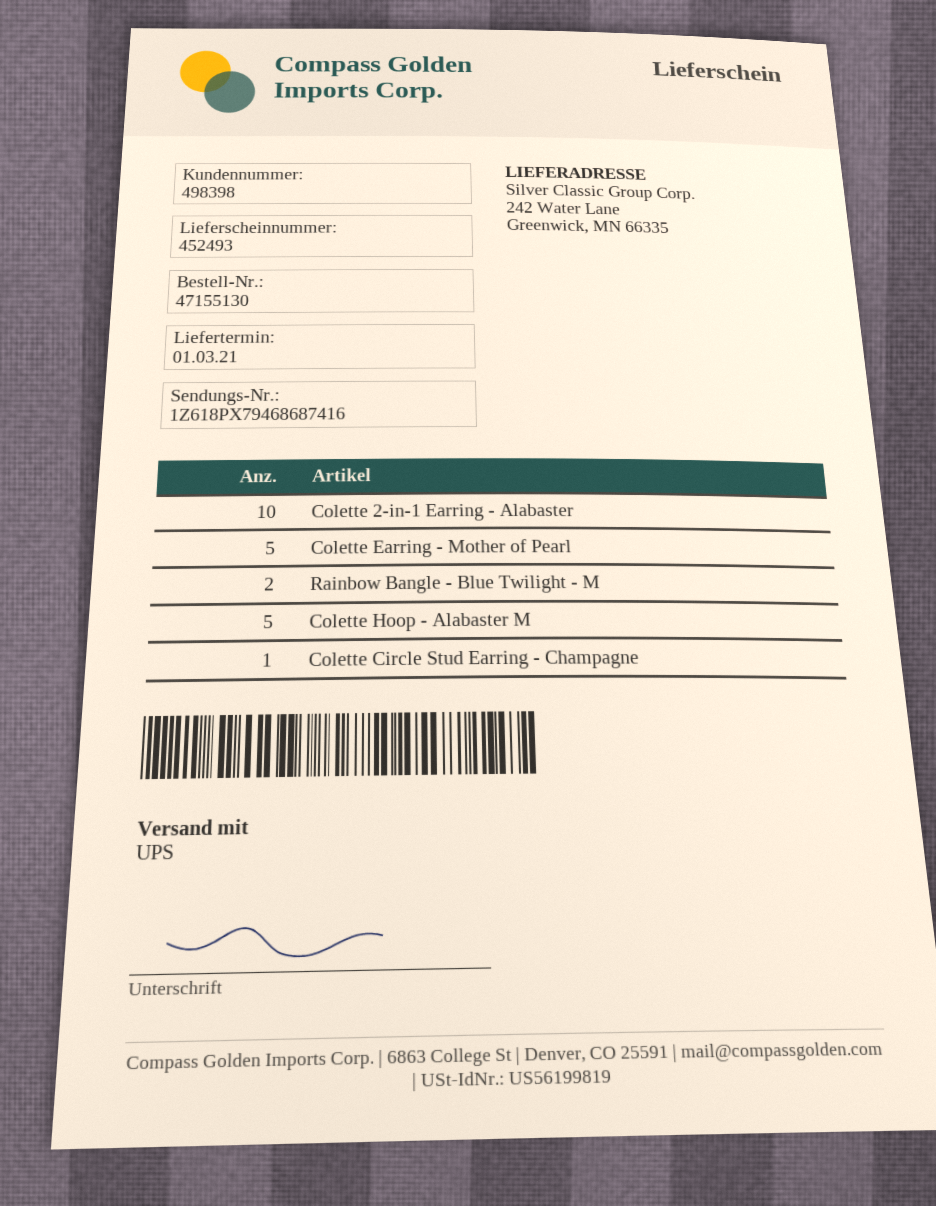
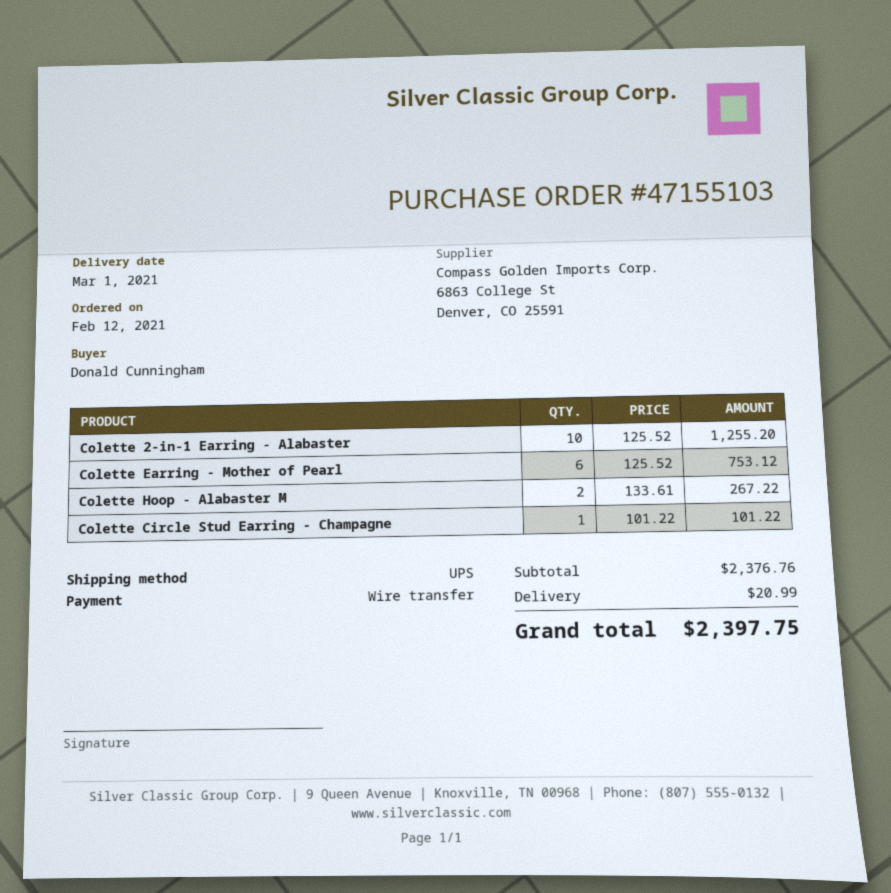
order number: 47155130 -> 47155103
Colette Earring - Mother of Pearl: 5 -> 6
Rainbow Bangle - Blue Twilight - M: 2 -> none
Colette Hoop - Alabaster M: 5 -> 2

